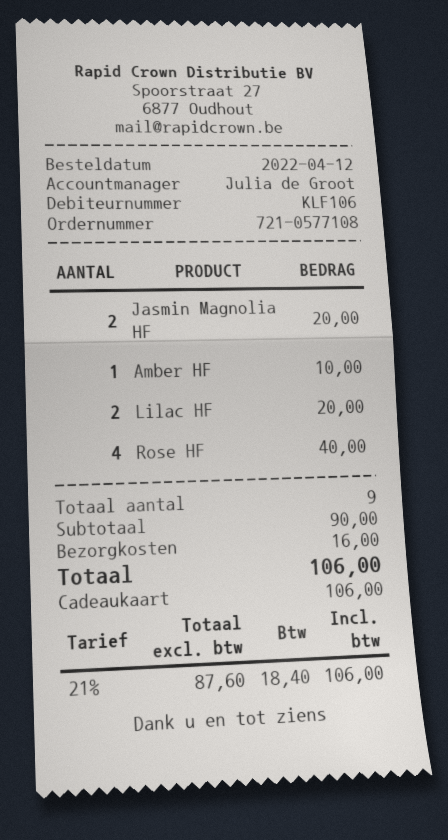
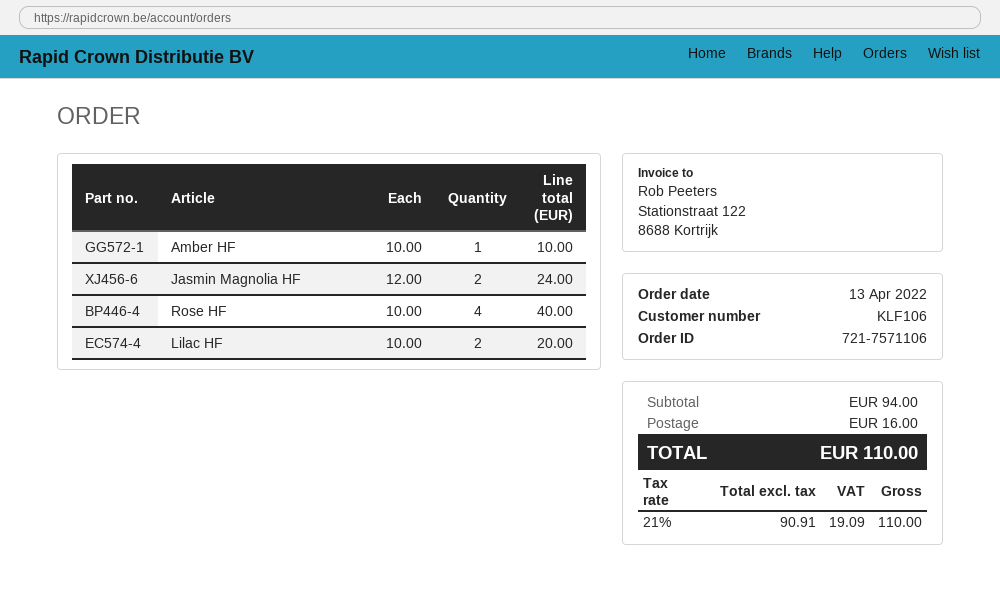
order number: 721-0577108 -> 721-7571106
order date: 2022-04-12 -> 2022-04-13
Jasmin Magnolia HF: 2 for 20.00 -> 2 for 24.00
subtotal: 90.00 -> 94.00
net: 87.60 -> 90.91
tax: 21% = 18.40 -> 21% = 19.09
total: 106.00 -> 110.00

